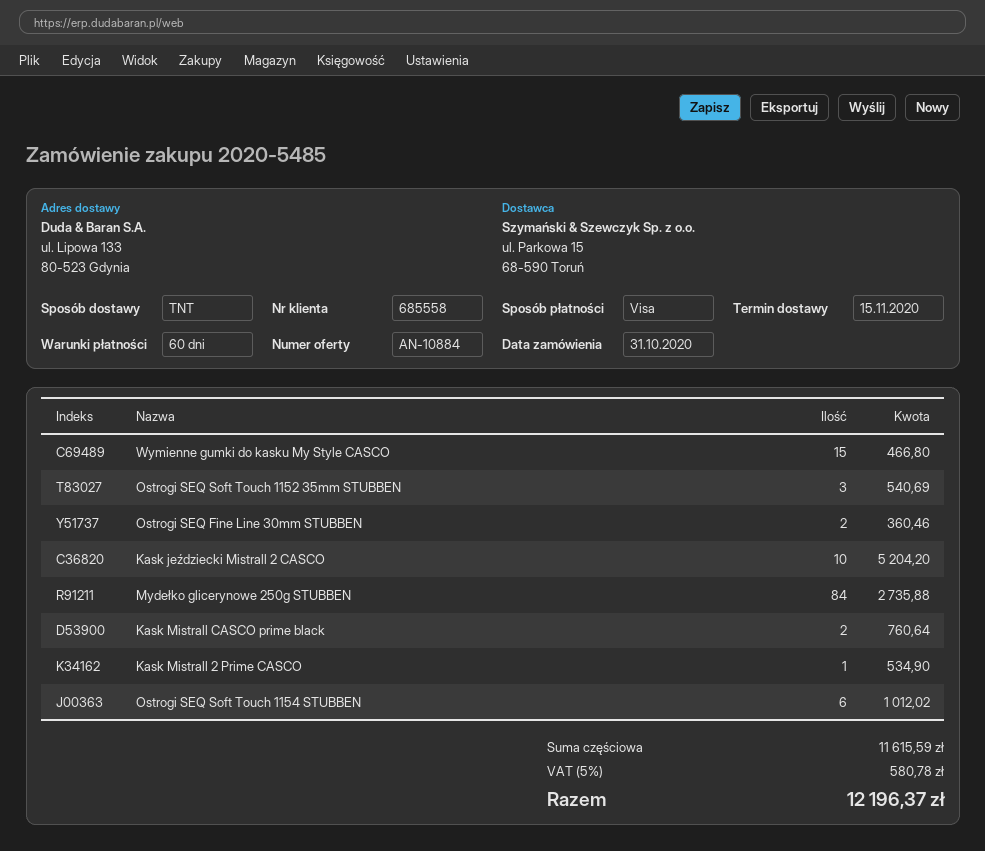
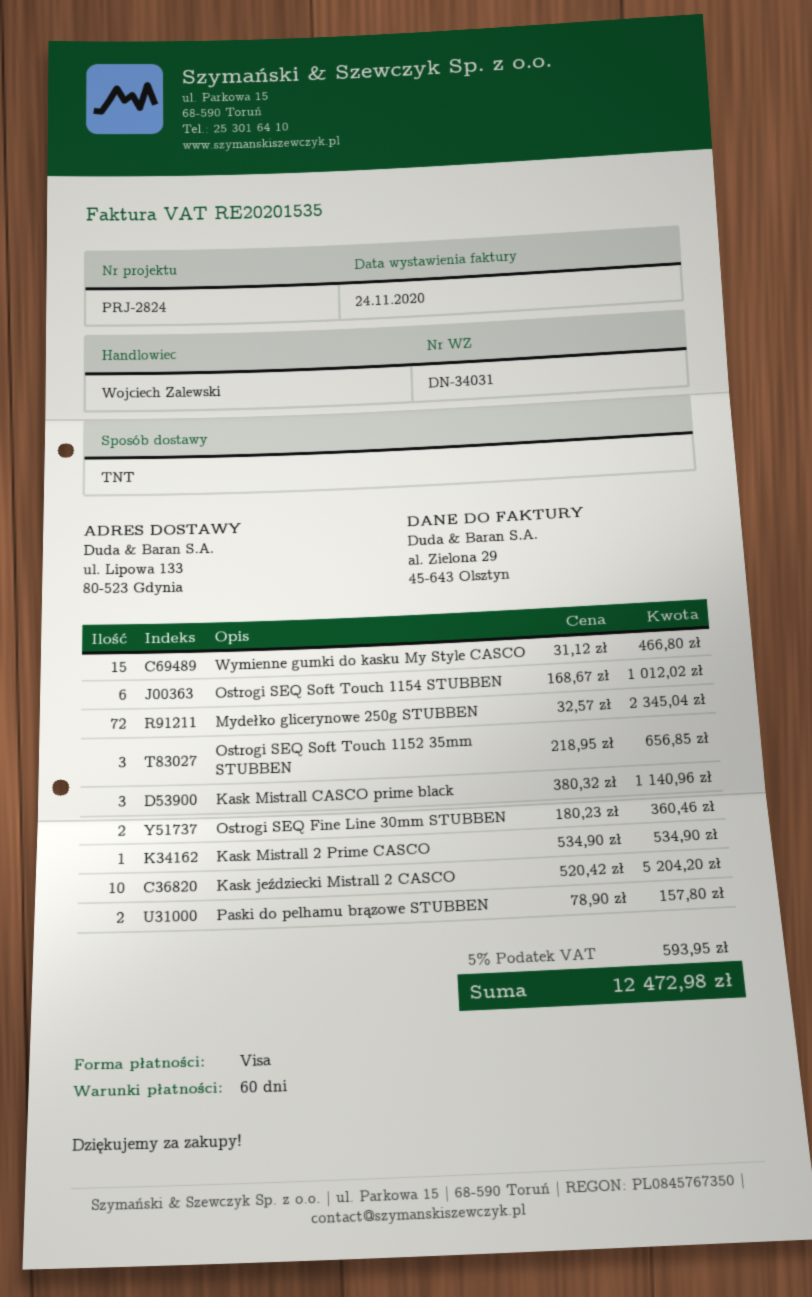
Ostrogi SEQ Soft Touch 1152 35mm STUBBEN: 3 for 540.69 -> 3 for 656.85
Mydełko glicerynowe 250g STUBBEN: 84 for 2735.88 -> 72 for 2345.04
Kask Mistrall CASCO prime black: 2 for 760.64 -> 3 for 1140.96
Paski do pelhamu brązowe STUBBEN: none -> 2 for 157.80
tax: 5% = 580.78 -> 5% = 593.95
total: 12196.37 -> 12472.98

